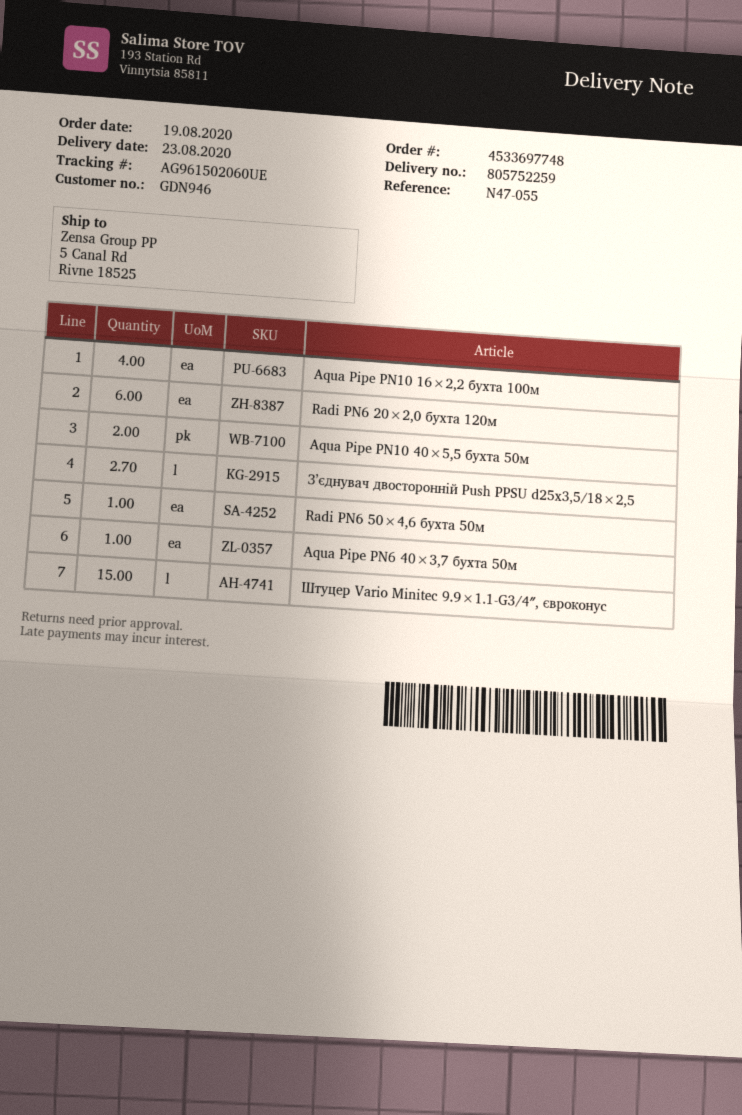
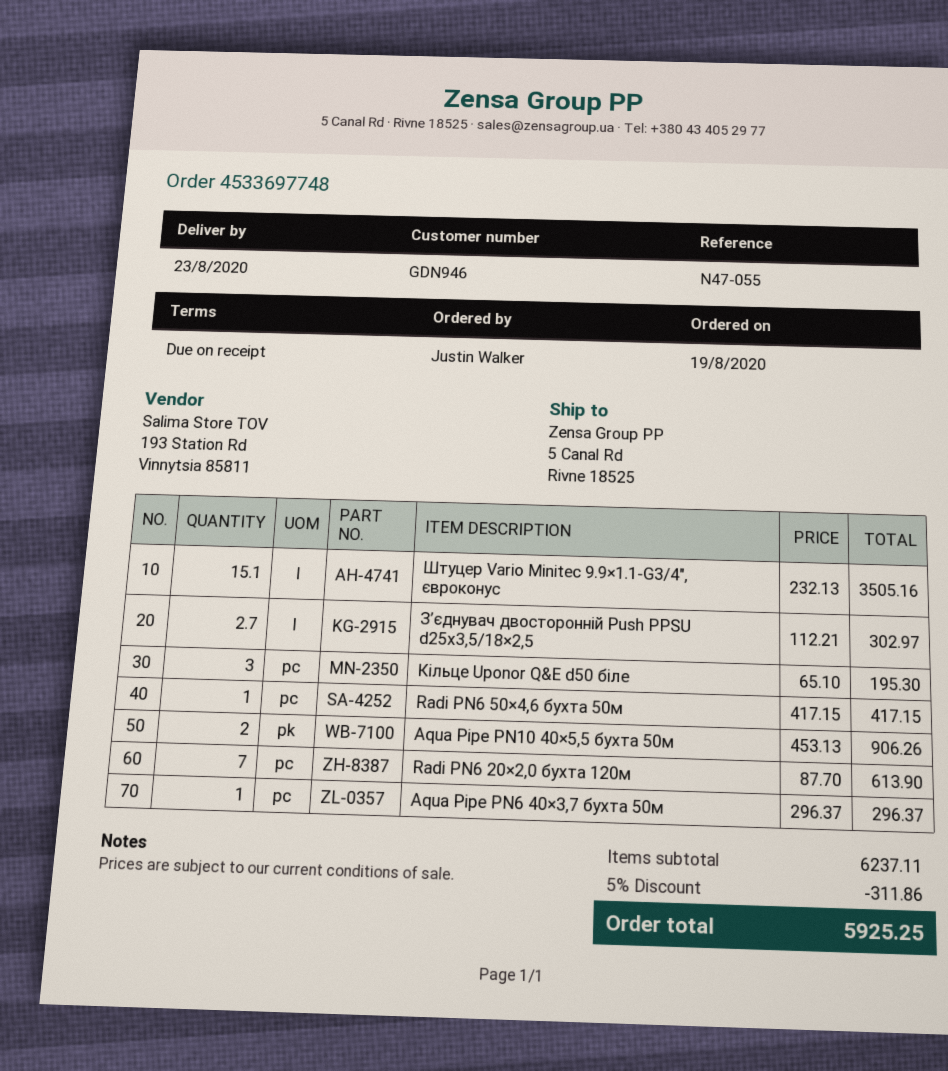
Aqua Pipe PN10 16×2,2 бухта 100м: 4 -> none
Radi PN6 20×2,0 бухта 120м: 6 -> 7
Штуцер Vario Minitec 9.9×1.1-G3/4″, євроконус: 15 -> 15.1
Кільце Uponor Q&E d50 біле: none -> 3

